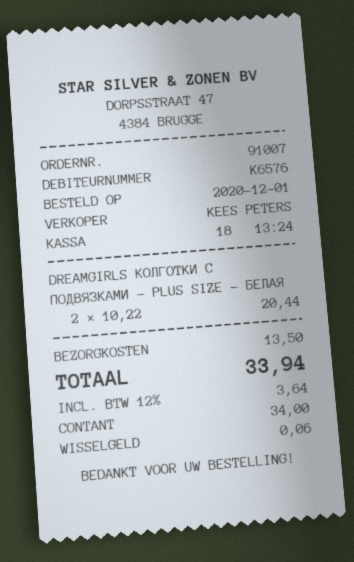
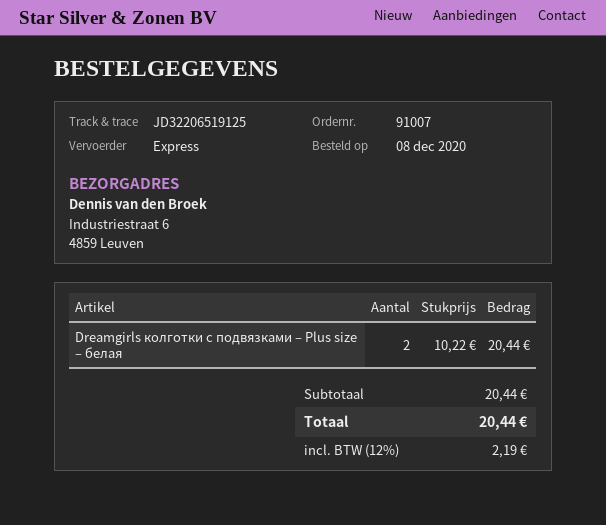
order date: 2020-12-01 -> 2020-12-08
shipping: 13.50 -> none
tax: 12% = 3.64 -> 12% = 2.19
total: 33.94 -> 20.44

